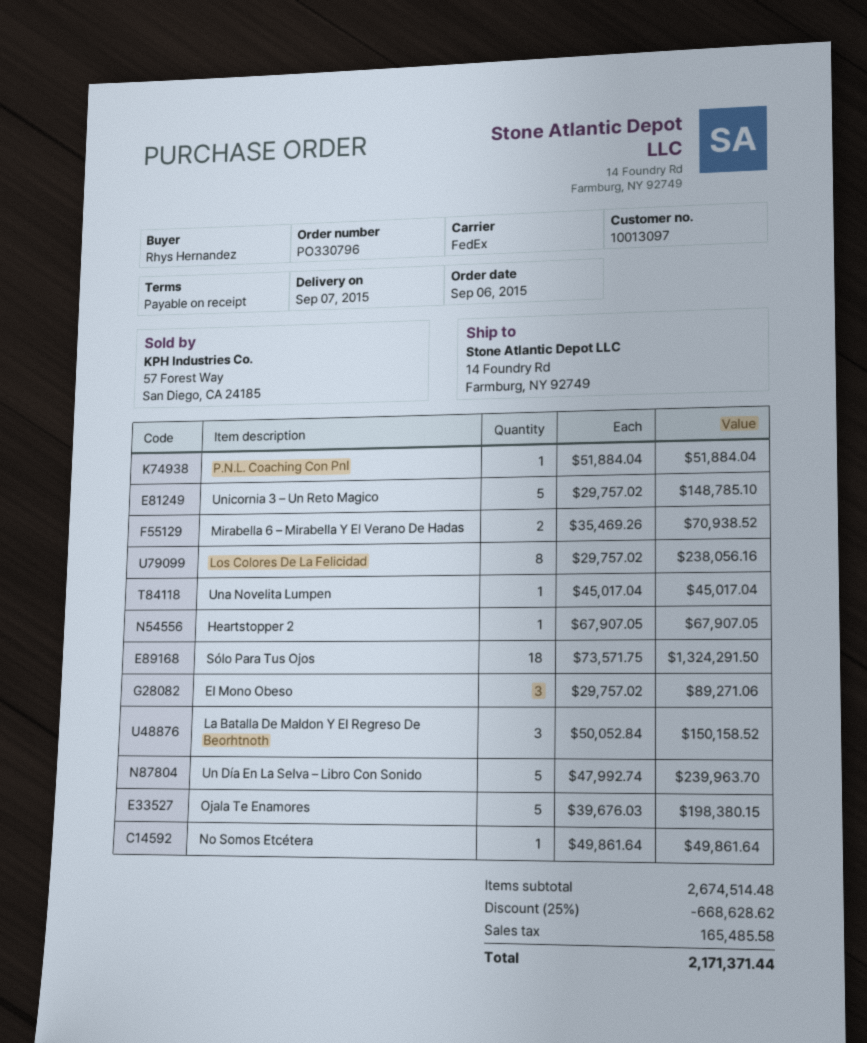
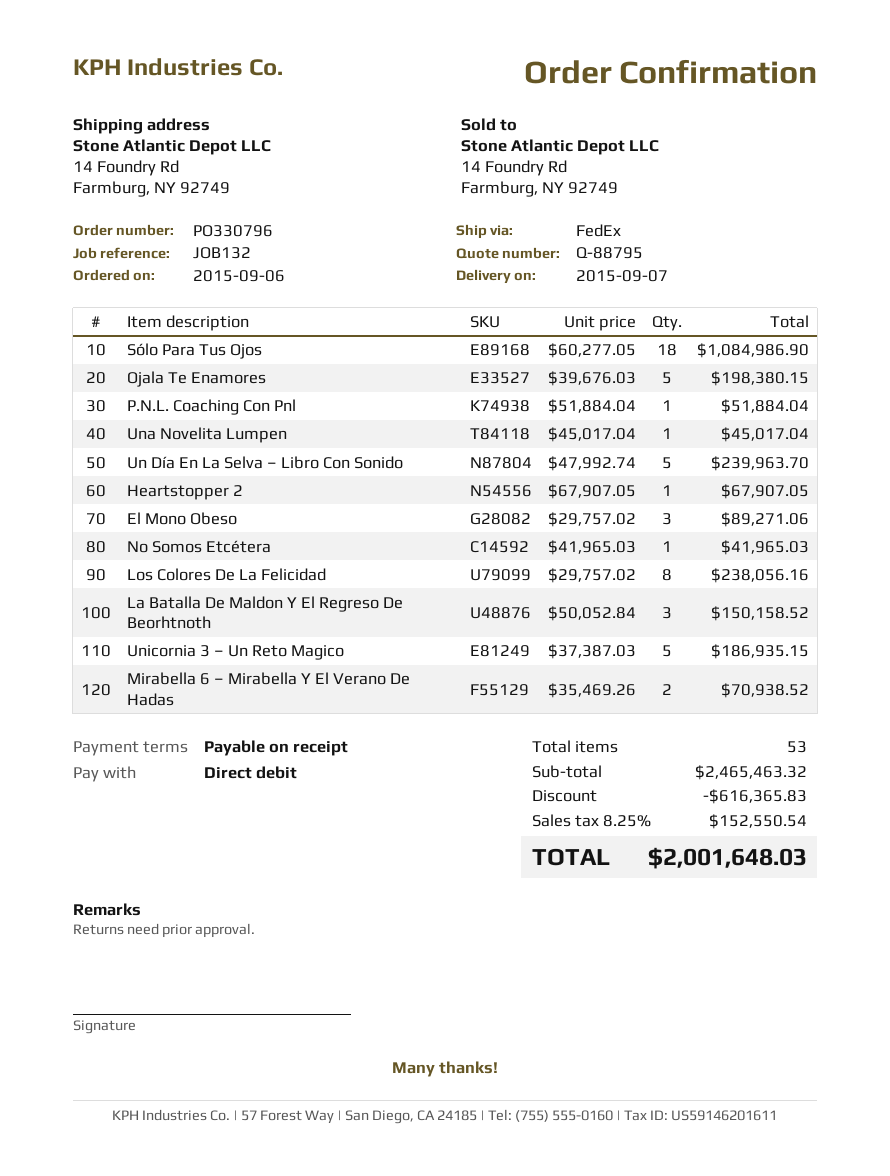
Unicornia 3 – Un Reto Magico: 5 x 29757.02 = 148785.10 -> 5 x 37387.03 = 186935.15
Sólo Para Tus Ojos: 18 x 73571.75 = 1324291.50 -> 18 x 60277.05 = 1084986.90
No Somos Etcétera: 1 x 49861.64 = 49861.64 -> 1 x 41965.03 = 41965.03
subtotal: 2674514.48 -> 2465463.32
discount: 668628.62 -> 616365.83
tax: 165485.58 -> 152550.54
total: 2171371.44 -> 2001648.03

